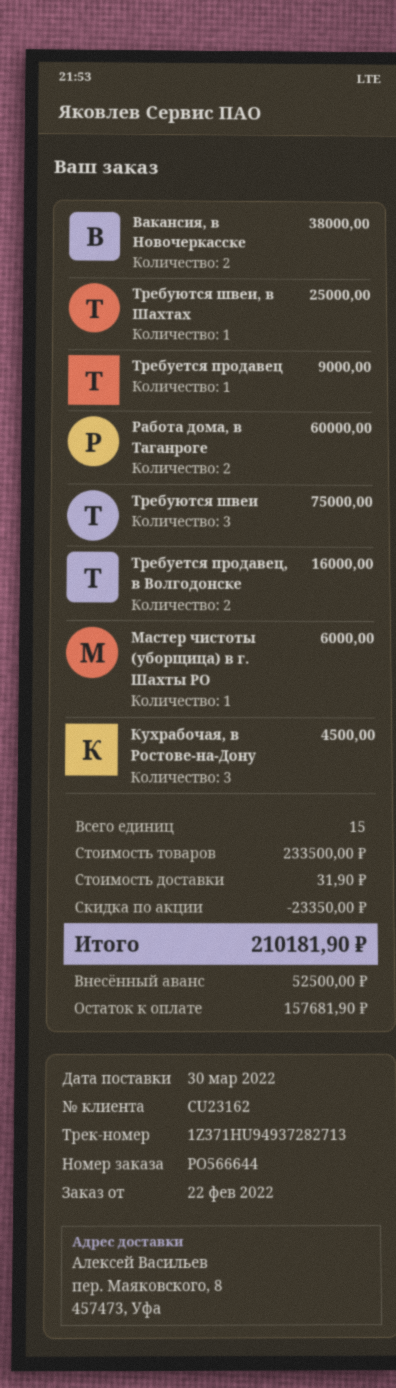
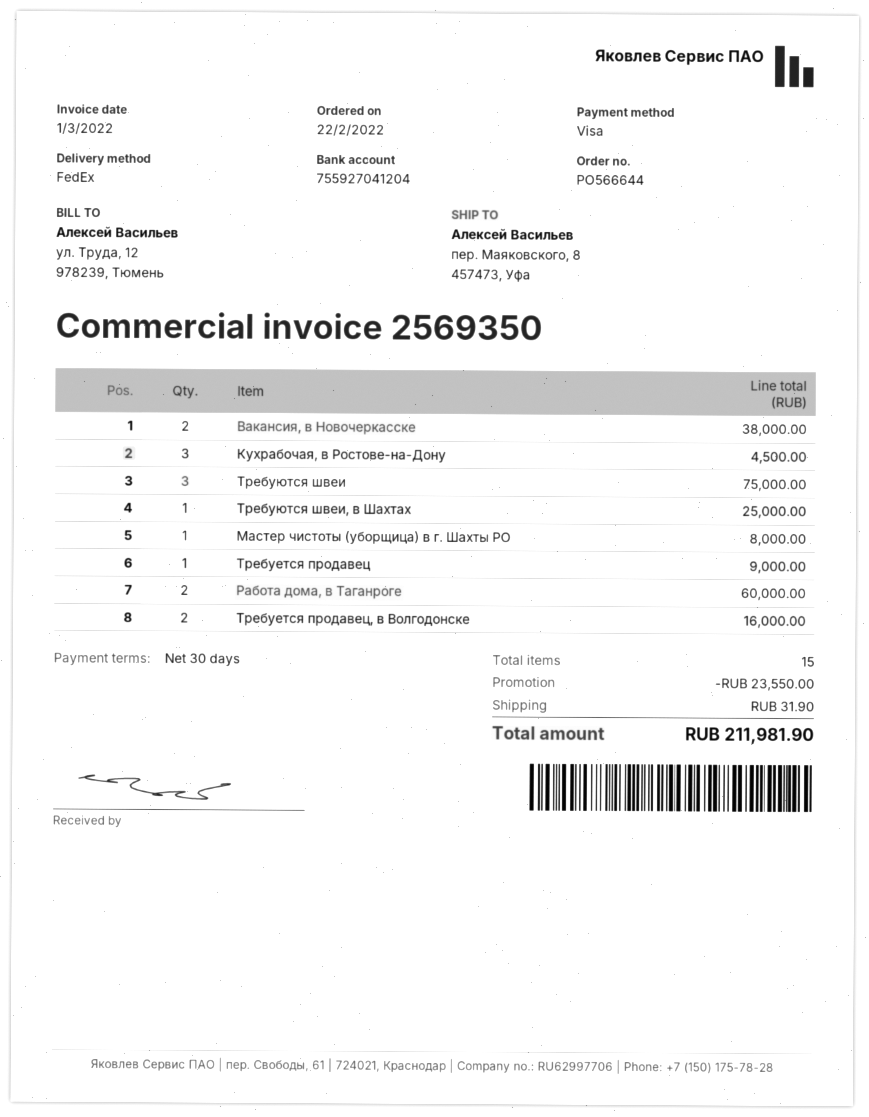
Мастер чистоты (уборщица) в г. Шахты РО: 1 for 6000.00 -> 1 for 8000.00
discount: 23350.00 -> 23550.00
total: 210181.90 -> 211981.90

